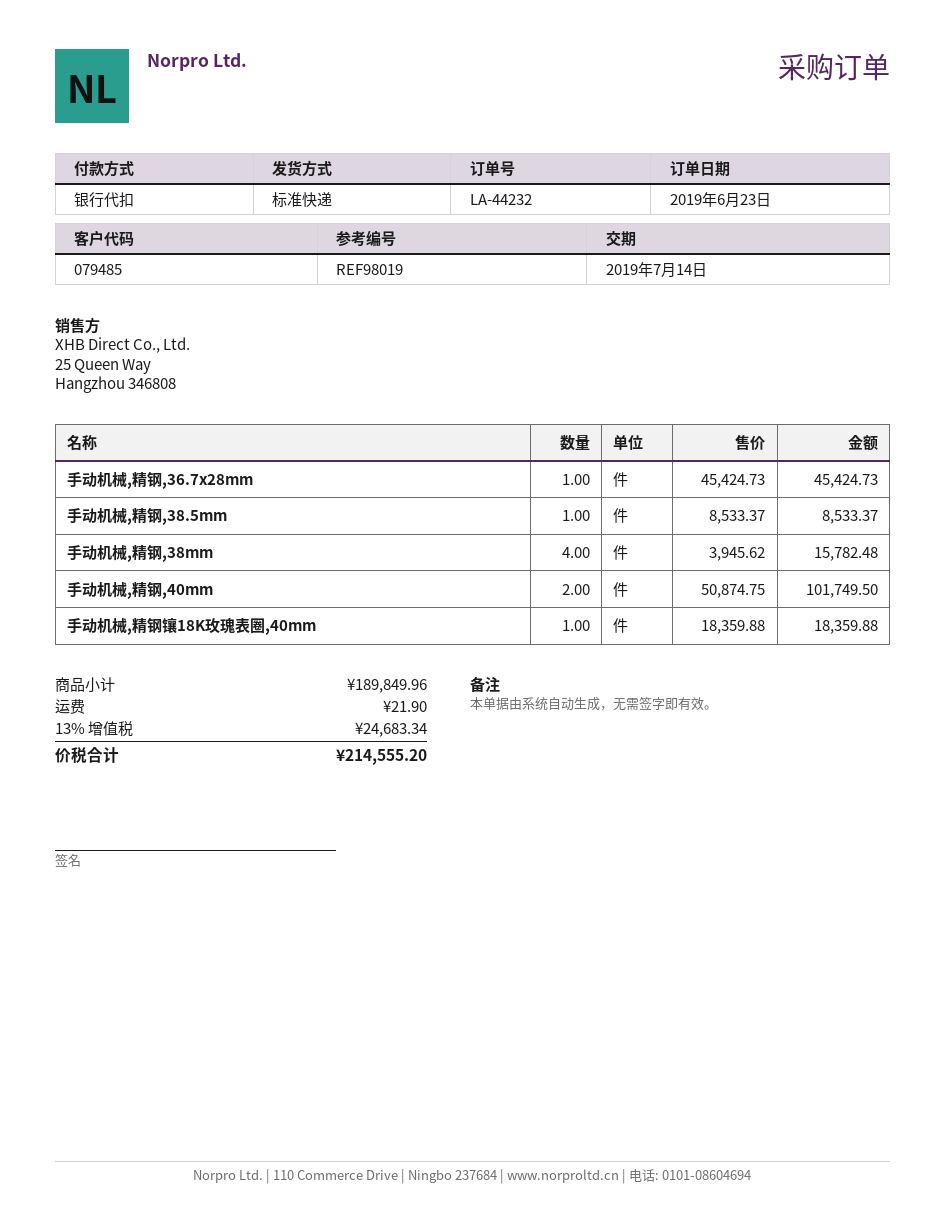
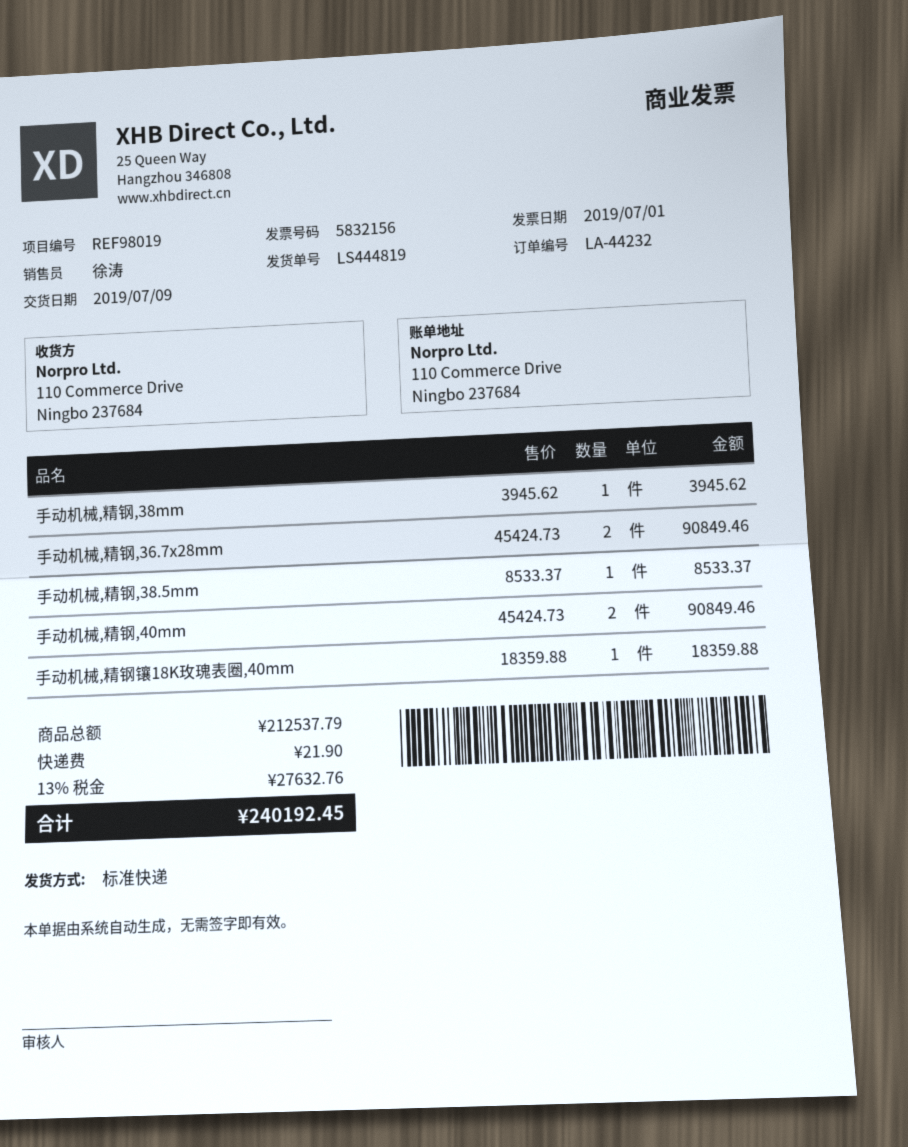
delivery date: 2019-07-14 -> 2019-07-09
手动机械,精钢,36.7x28mm: 1 x 45424.73 = 45424.73 -> 2 x 45424.73 = 90849.46
手动机械,精钢,38mm: 4 x 3945.62 = 15782.48 -> 1 x 3945.62 = 3945.62
手动机械,精钢,40mm: 2 x 50874.75 = 101749.50 -> 2 x 45424.73 = 90849.46
subtotal: 189849.96 -> 212537.79
tax: 13% = 24683.34 -> 13% = 27632.76
total: 214555.20 -> 240192.45

